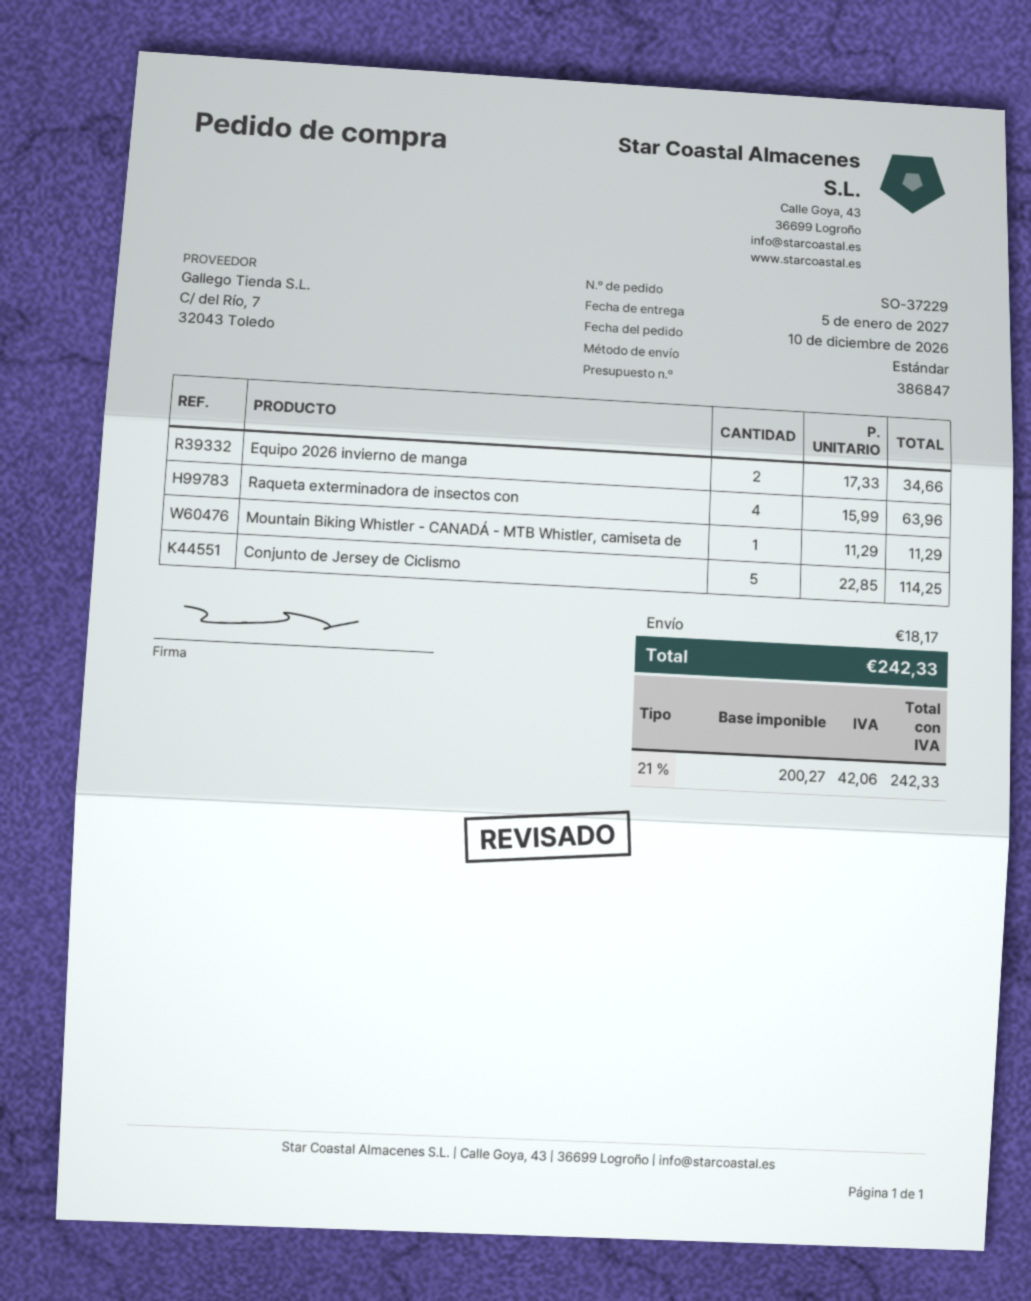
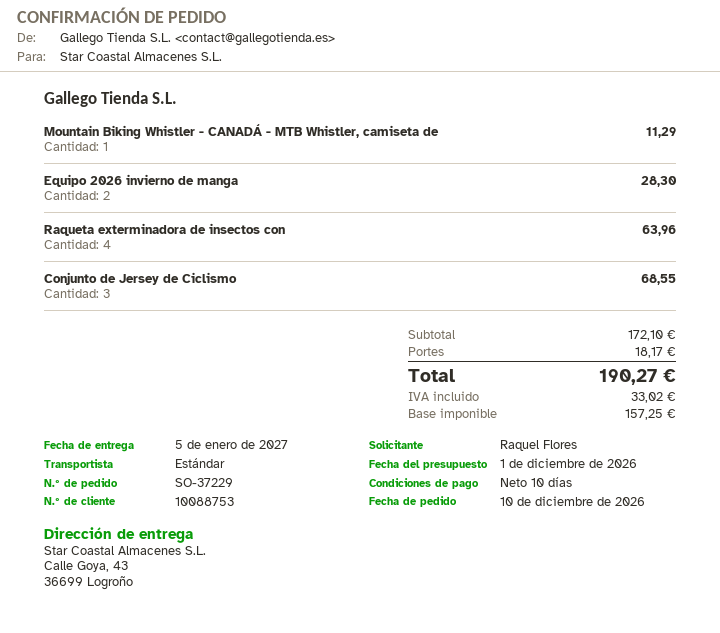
Equipo 2026 invierno de manga: 2 for 34.66 -> 2 for 28.30
Conjunto de Jersey de Ciclismo: 5 for 114.25 -> 3 for 68.55
net: 200.27 -> 157.25
tax: 42.06 -> 33.02
total: 242.33 -> 190.27

